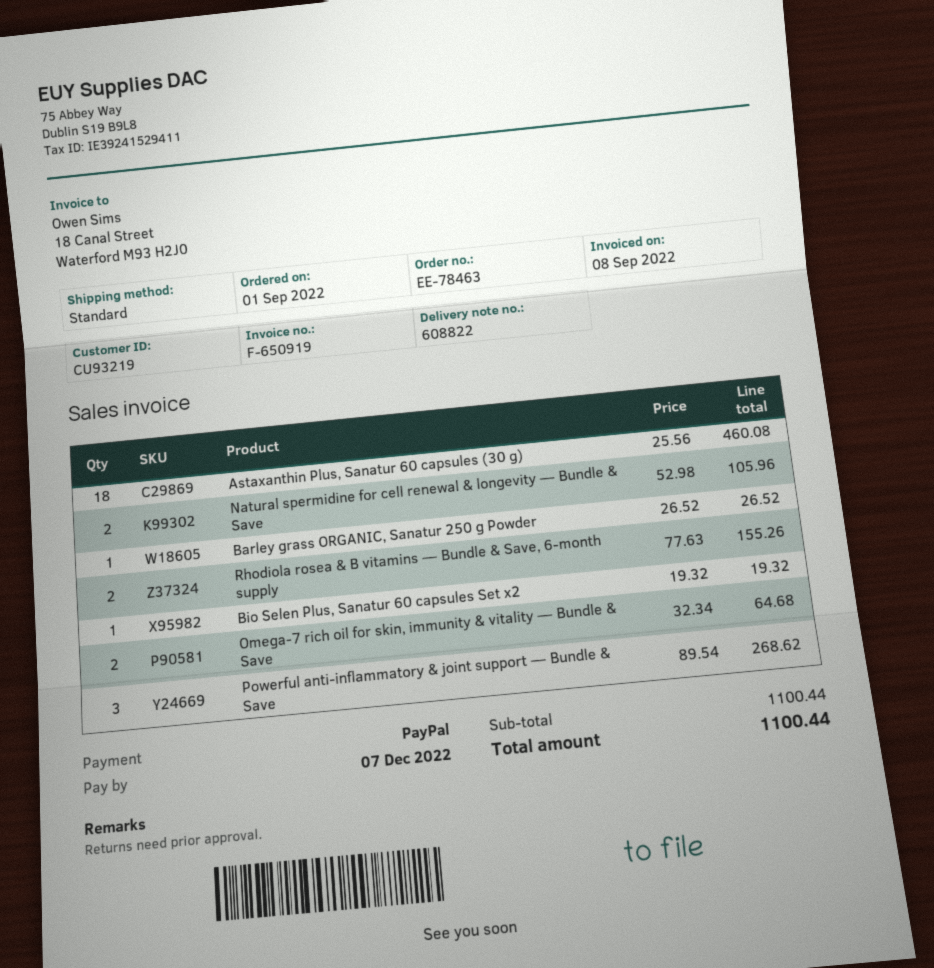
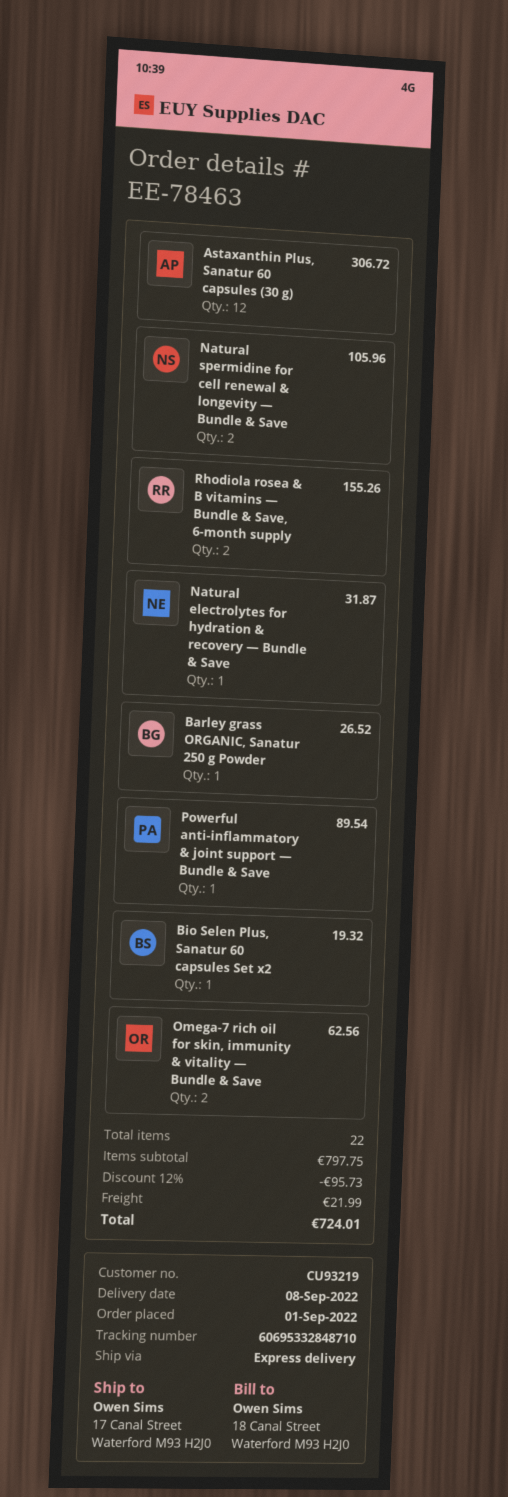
shipping method: standard -> express
Astaxanthin Plus, Sanatur 60 capsules (30 g): 18 for 460.08 -> 12 for 306.72
Omega-7 rich oil for skin, immunity & vitality — Bundle & Save: 2 for 64.68 -> 2 for 62.56
Powerful anti-inflammatory & joint support — Bundle & Save: 3 for 268.62 -> 1 for 89.54
Natural electrolytes for hydration & recovery — Bundle & Save: none -> 1 for 31.87
subtotal: 1100.44 -> 797.75
discount: none -> 12% = 95.73
shipping: none -> 21.99
total: 1100.44 -> 724.01

